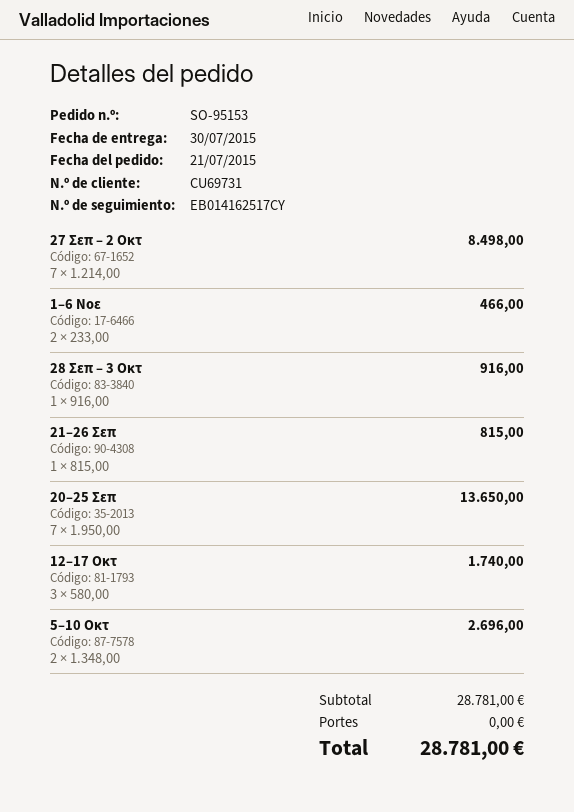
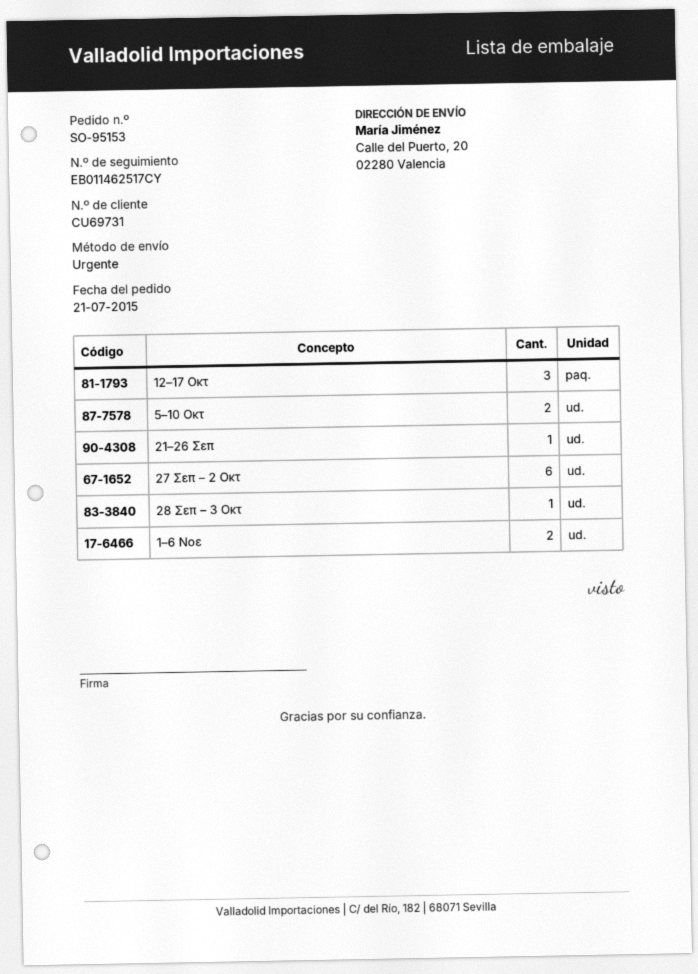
tracking number: EB014162517CY -> EB011462517CY
27 Σεπ – 2 Οκτ: 7 -> 6
20–25 Σεπ: 7 -> none

